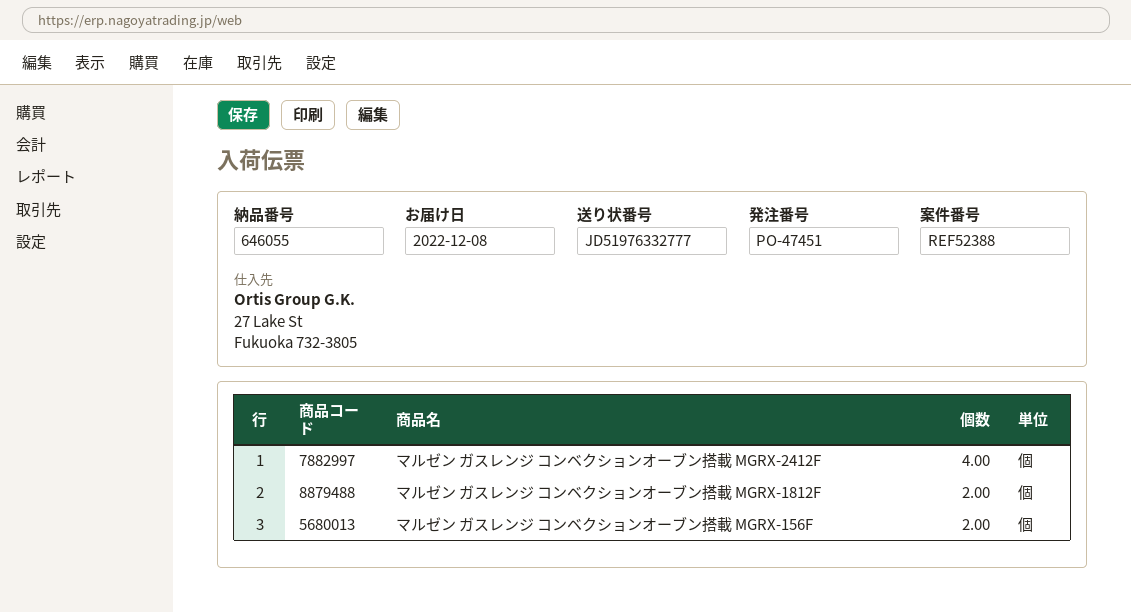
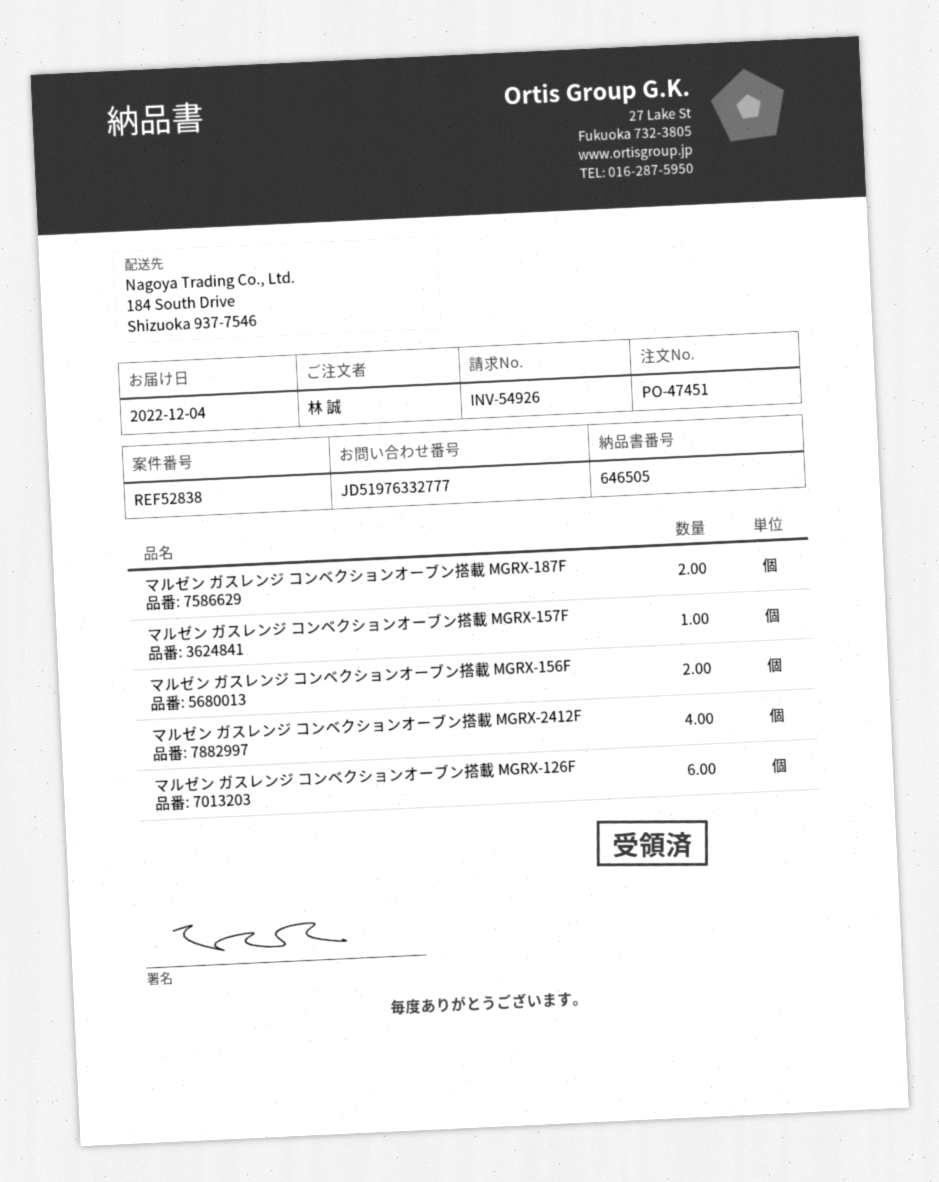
delivery note number: 646055 -> 646505
delivery date: 2022-12-08 -> 2022-12-04
reference: REF52388 -> REF52838
マルゼン ガスレンジ コンベクションオーブン搭載 MGRX-1812F: 2 -> none
マルゼン ガスレンジ コンベクションオーブン搭載 MGRX-187F: none -> 2
マルゼン ガスレンジ コンベクションオーブン搭載 MGRX-157F: none -> 1
マルゼン ガスレンジ コンベクションオーブン搭載 MGRX-126F: none -> 6

